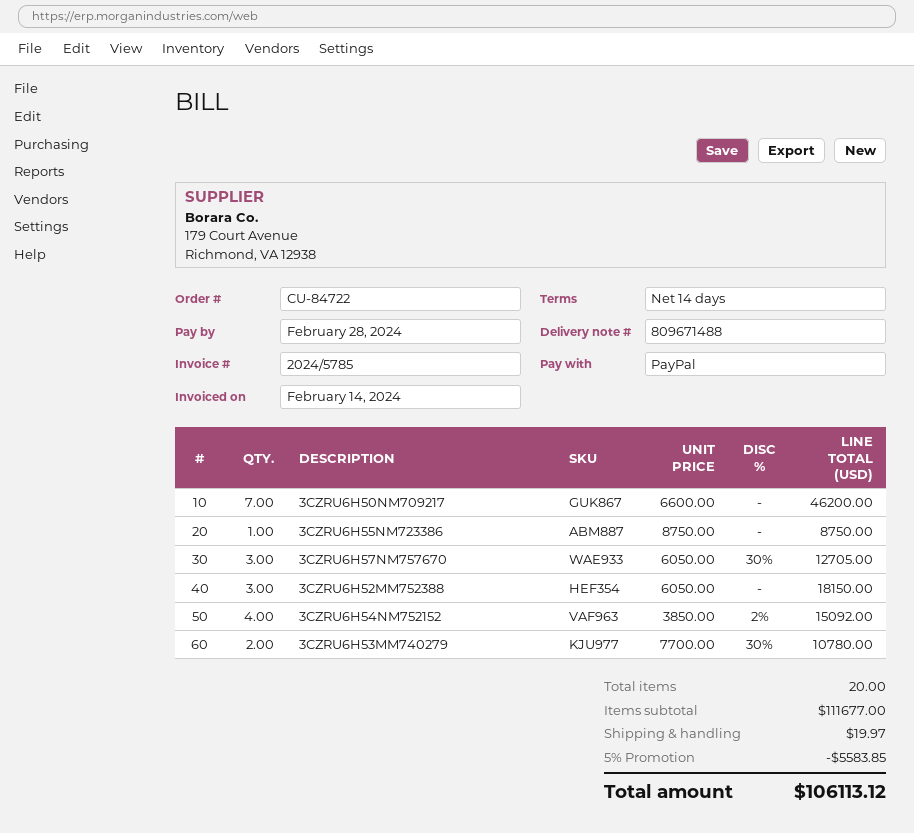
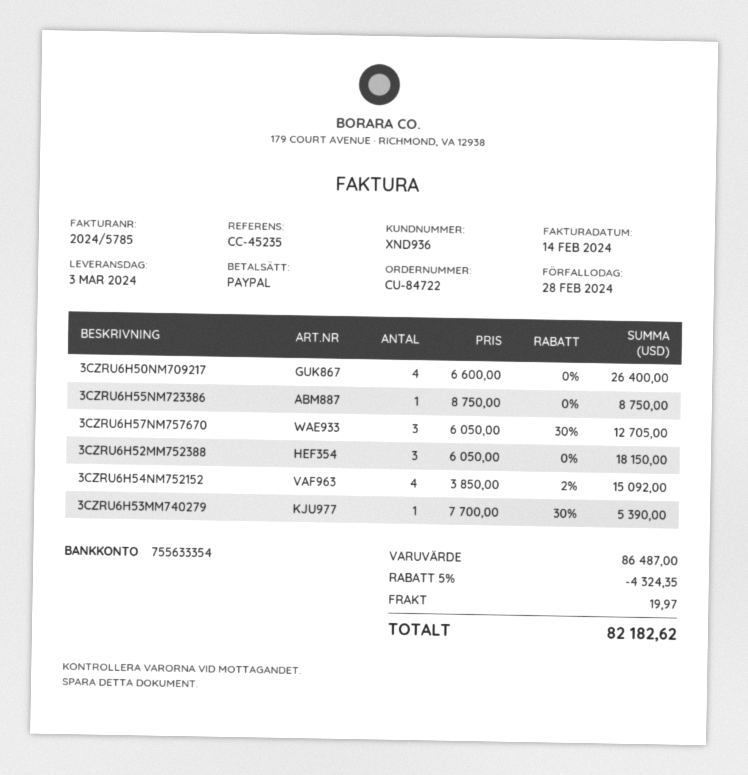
3CZRU6H50NM709217: 7 x 6600.00 = 46200.00 -> 4 x 6600.00 = 26400.00
3CZRU6H53MM740279: 2 x 7700.00 - 30% = 10780.00 -> 1 x 7700.00 - 30% = 5390.00
subtotal: 111677.00 -> 86487.00
discount: 5% = 5583.85 -> 5% = 4324.35
total: 106113.12 -> 82182.62

